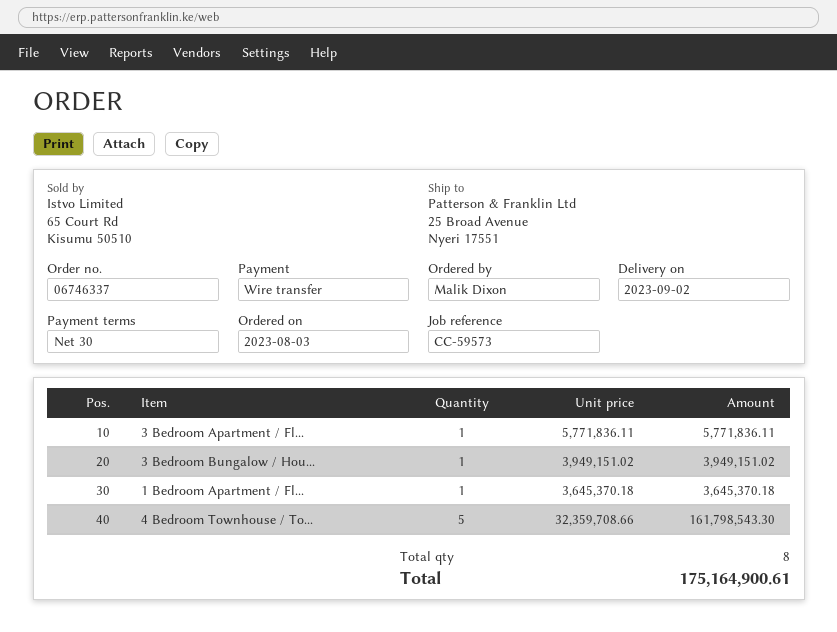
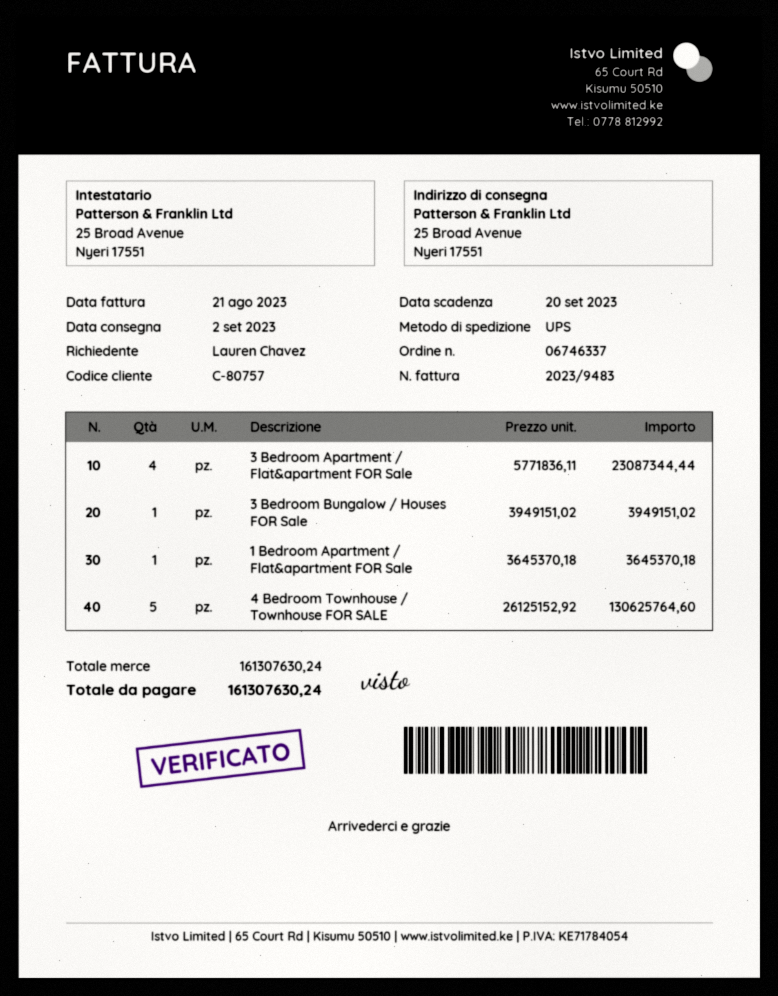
ordered by: Malik Dixon -> Lauren Chavez
3 Bedroom Apartment / Fl...: 1 x 5771836.11 = 5771836.11 -> 4 x 5771836.11 = 23087344.44
4 Bedroom Townhouse / To...: 5 x 32359708.66 = 161798543.30 -> 5 x 26125152.92 = 130625764.60
total: 175164900.61 -> 161307630.24

